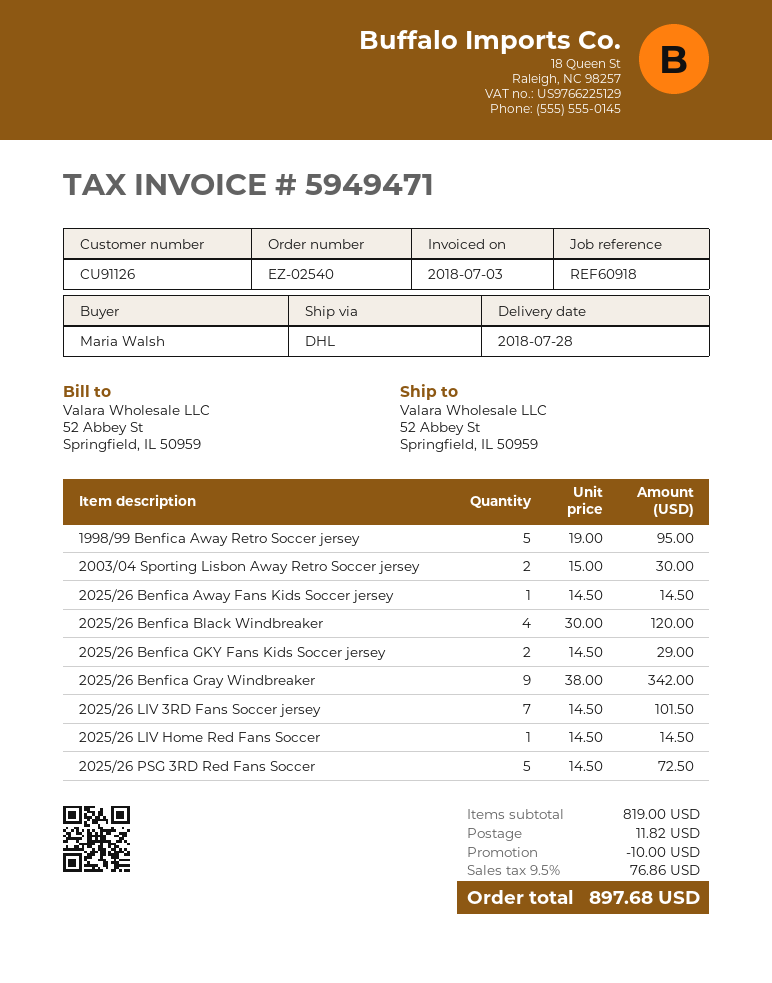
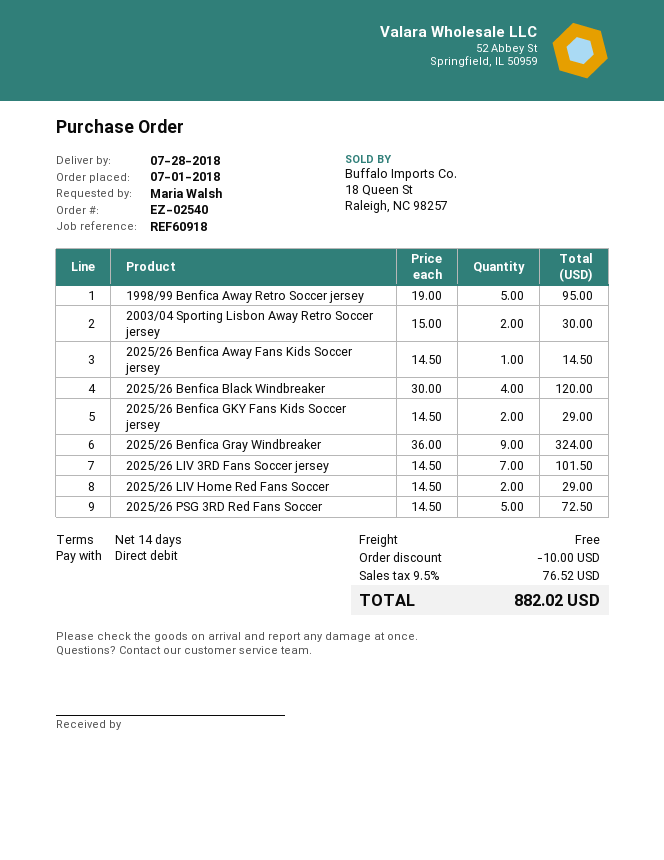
2025/26 Benfica Gray Windbreaker: 9 x 38.00 = 342.00 -> 9 x 36.00 = 324.00
2025/26 LIV Home Red Fans Soccer: 1 x 14.50 = 14.50 -> 2 x 14.50 = 29.00
shipping: 11.82 -> 0.00
tax: 9.5% = 76.86 -> 9.5% = 76.52
total: 897.68 -> 882.02

